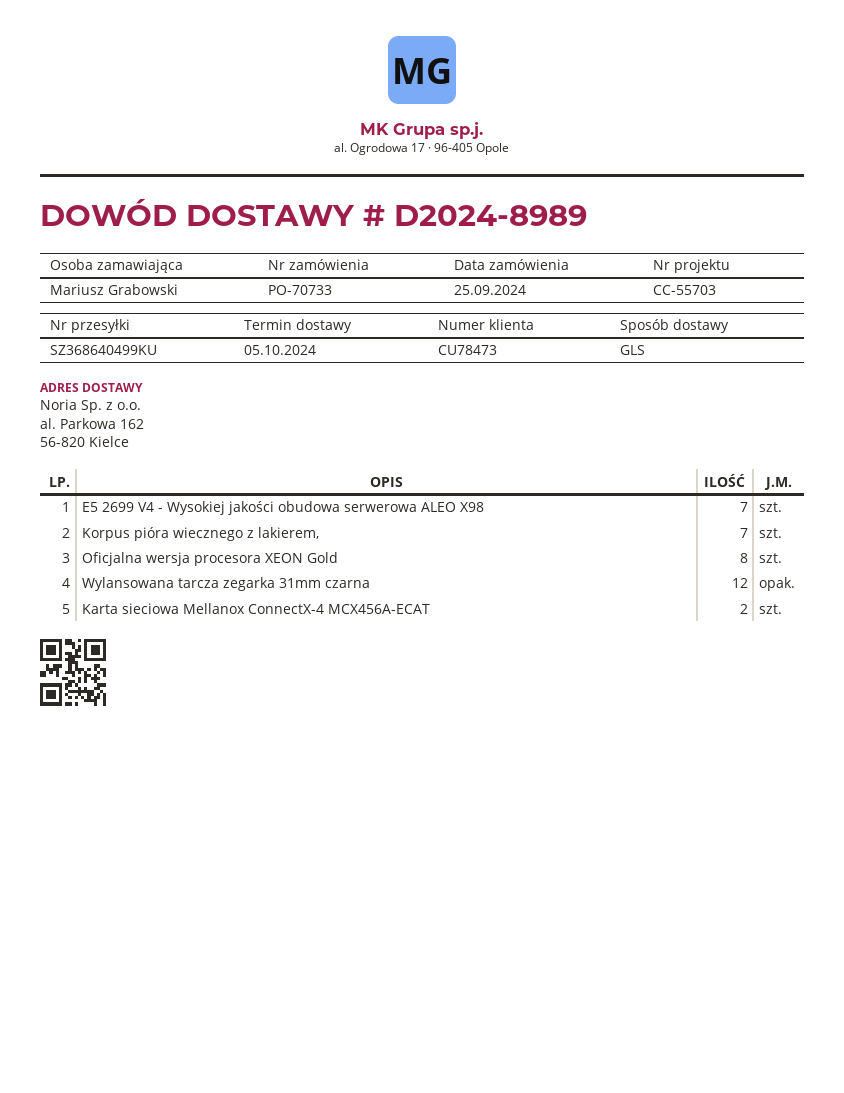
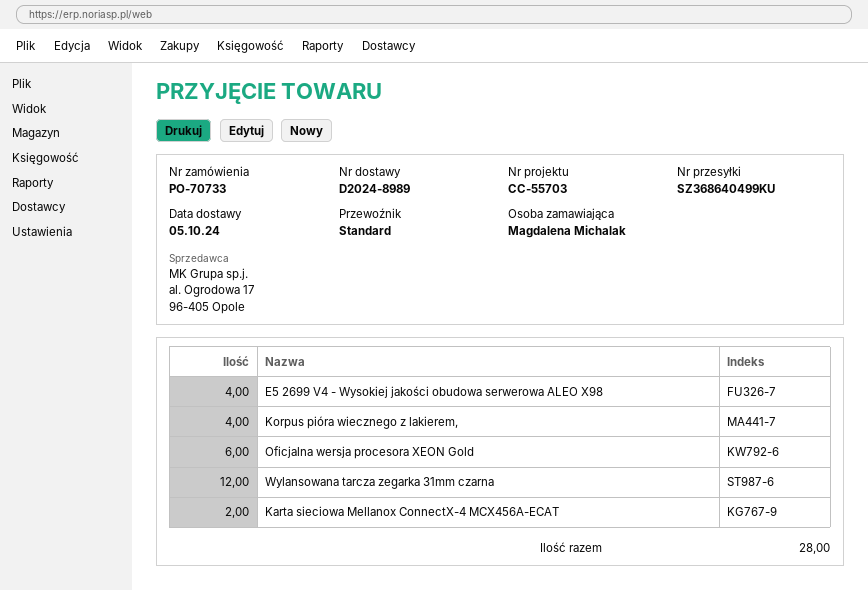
ordered by: Mariusz Grabowski -> Magdalena Michalak
shipping method: GLS -> standard
E5 2699 V4 - Wysokiej jakości obudowa serwerowa ALEO X98: 7 -> 4
Korpus pióra wiecznego z lakierem,: 7 -> 4
Oficjalna wersja procesora XEON Gold: 8 -> 6

